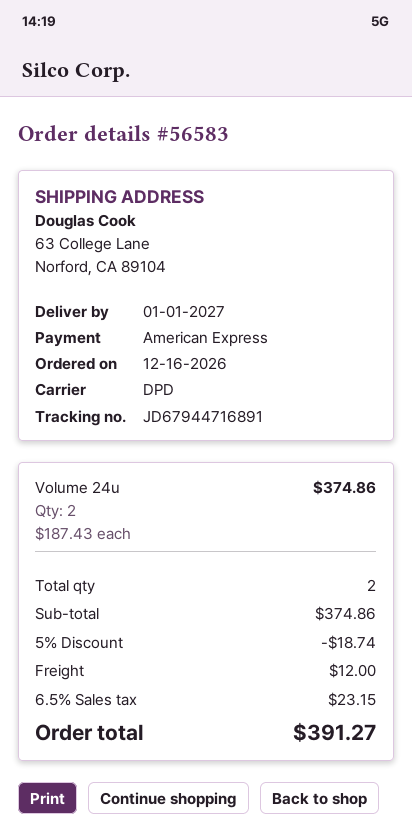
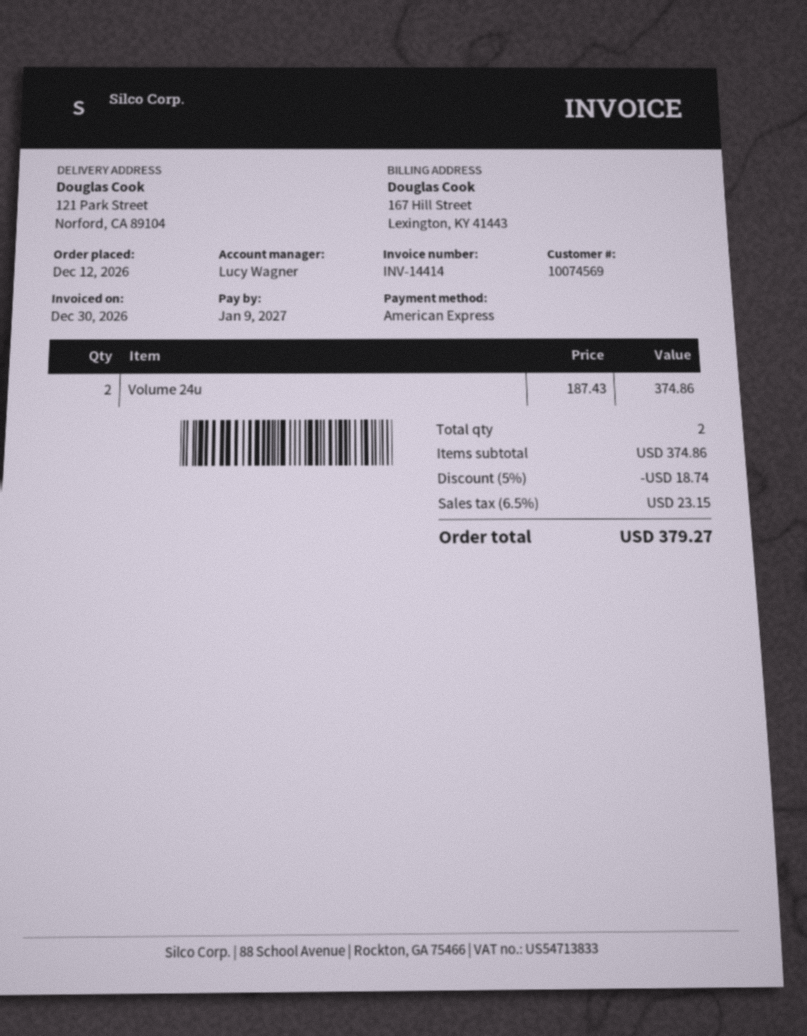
order date: 2026-12-16 -> 2026-12-12
ship to: 63 College Lane, Norford, CA 89104 -> 121 Park Street, Norford, CA 89104
shipping: 12.00 -> none
total: 391.27 -> 379.27

